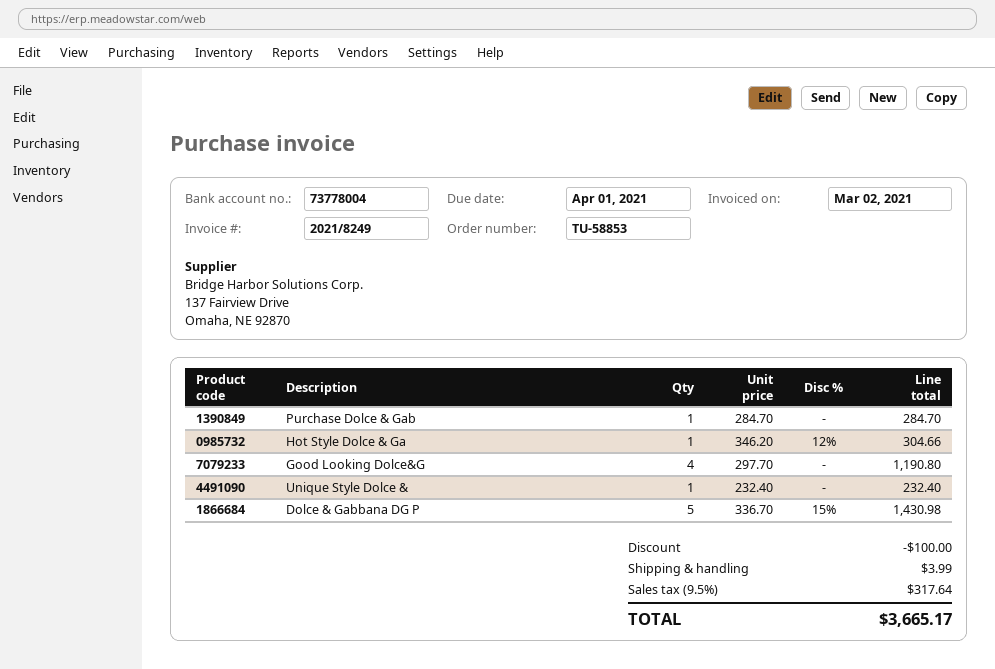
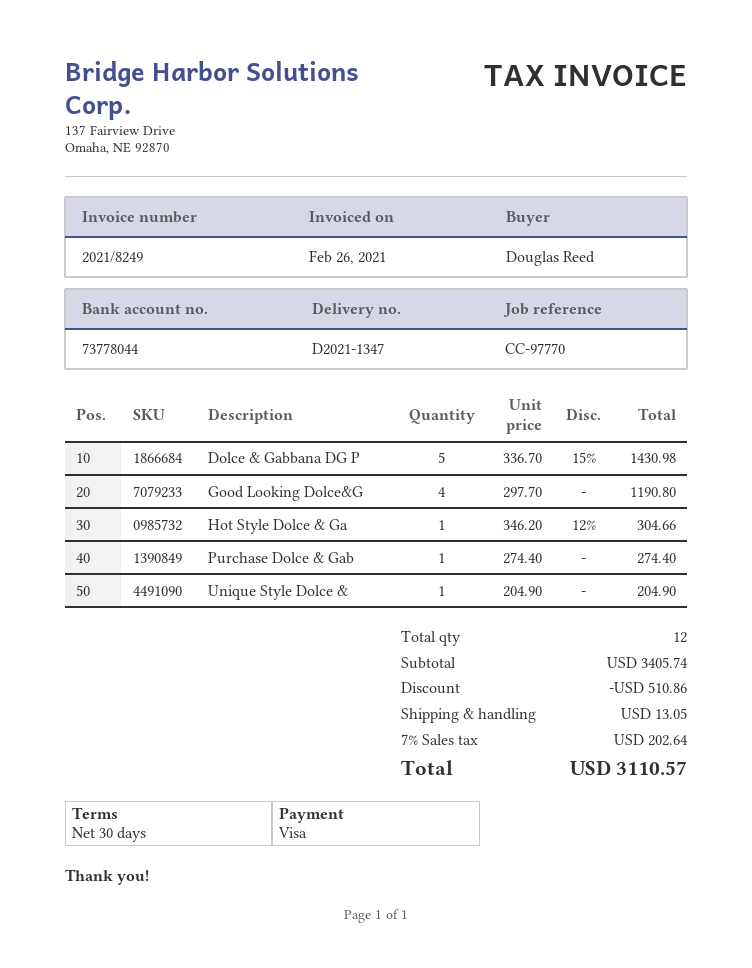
invoice date: 2021-03-02 -> 2021-02-26
bank account: 73778004 -> 73778044
Purchase Dolce & Gab: 1 x 284.70 = 284.70 -> 1 x 274.40 = 274.40
Unique Style Dolce &: 1 x 232.40 = 232.40 -> 1 x 204.90 = 204.90
discount: 100.00 -> 510.86
shipping: 3.99 -> 13.05
tax: 9.5% = 317.64 -> 7% = 202.64
total: 3665.17 -> 3110.57

